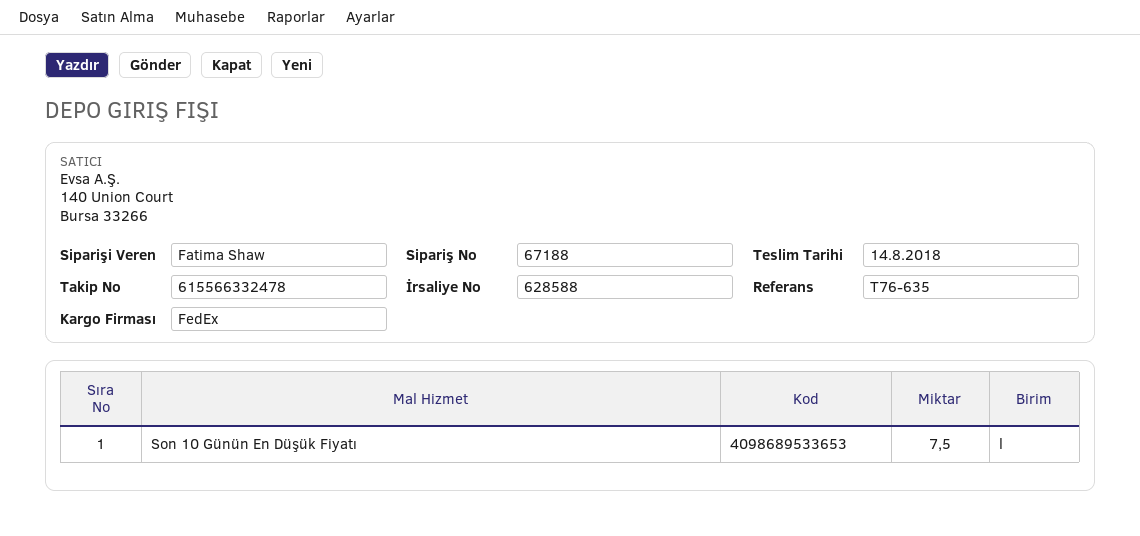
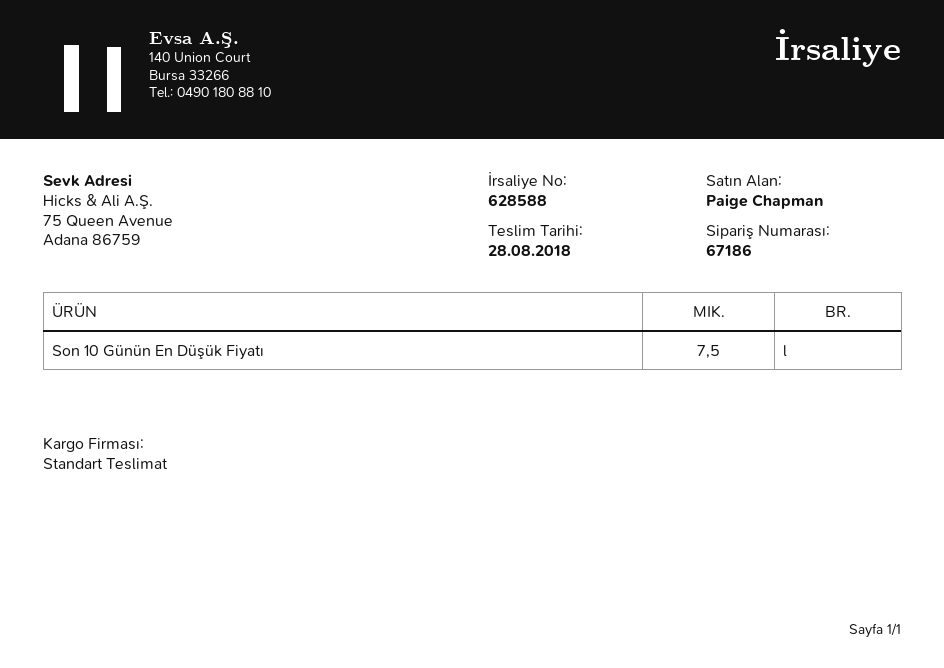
order number: 67188 -> 67186
delivery date: 2018-08-14 -> 2018-08-28
ordered by: Fatima Shaw -> Paige Chapman
shipping method: FedEx -> standard

